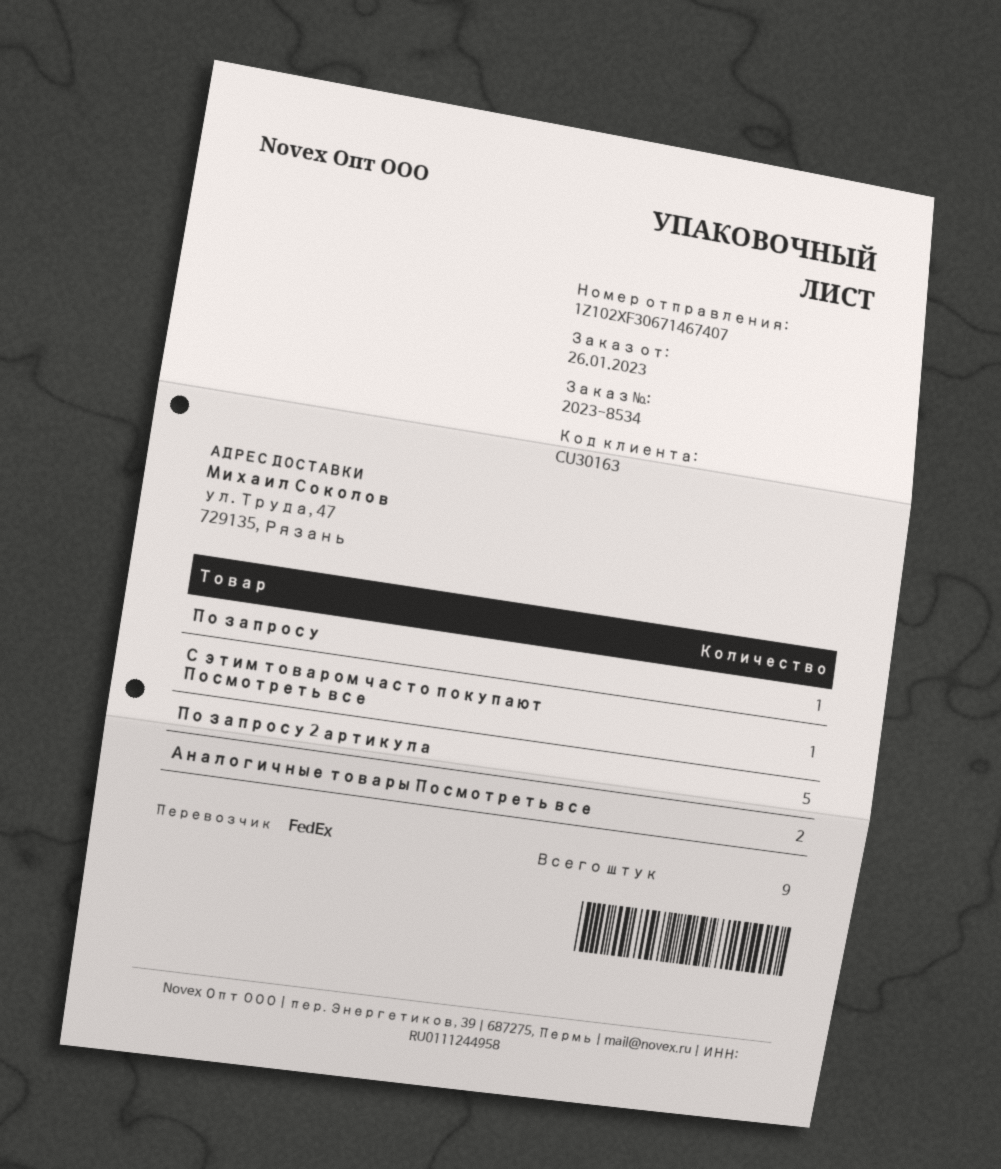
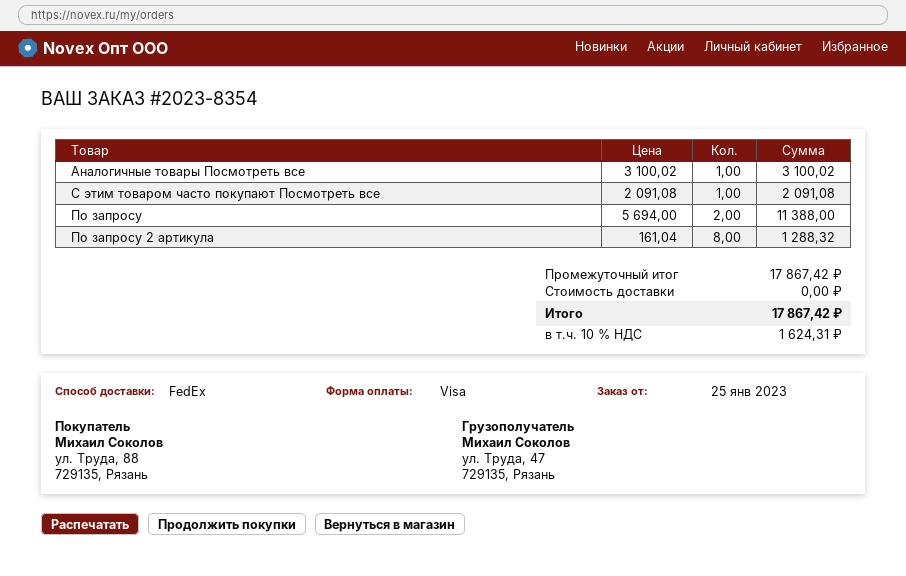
order number: 2023-8534 -> 2023-8354
order date: 2023-01-26 -> 2023-01-25
По запросу: 1 -> 2
По запросу 2 артикула: 5 -> 8
Аналогичные товары Посмотреть все: 2 -> 1

